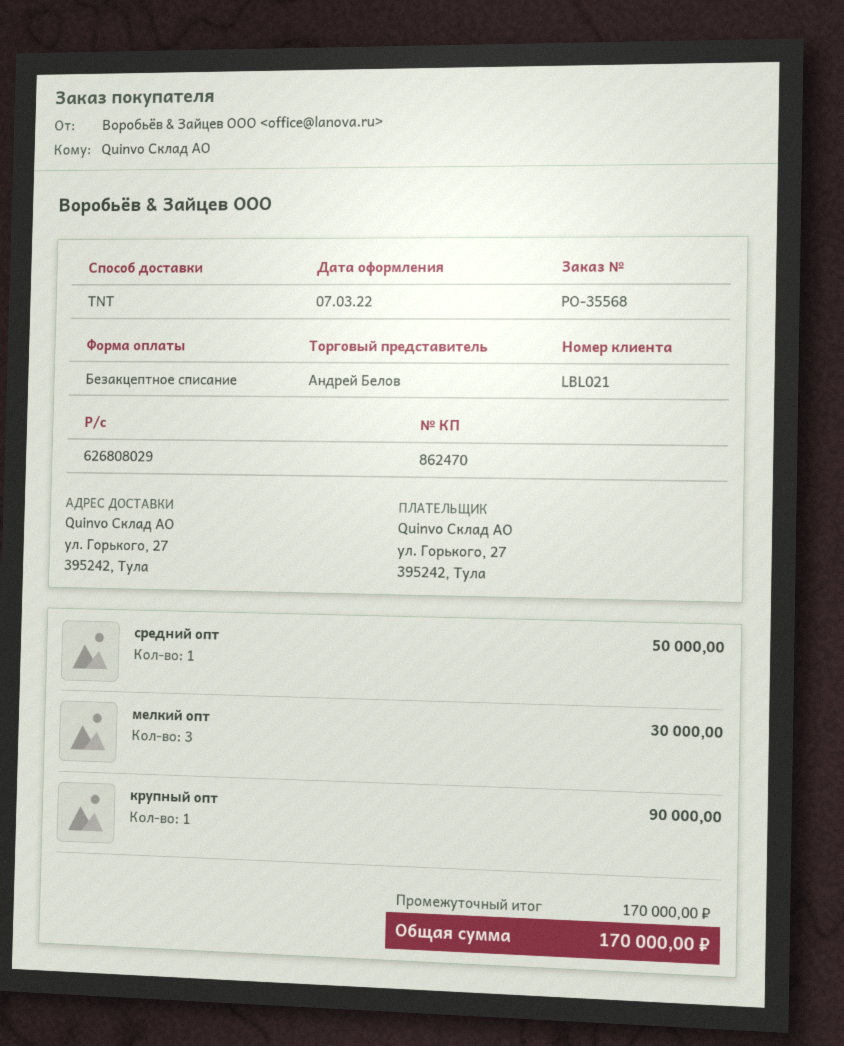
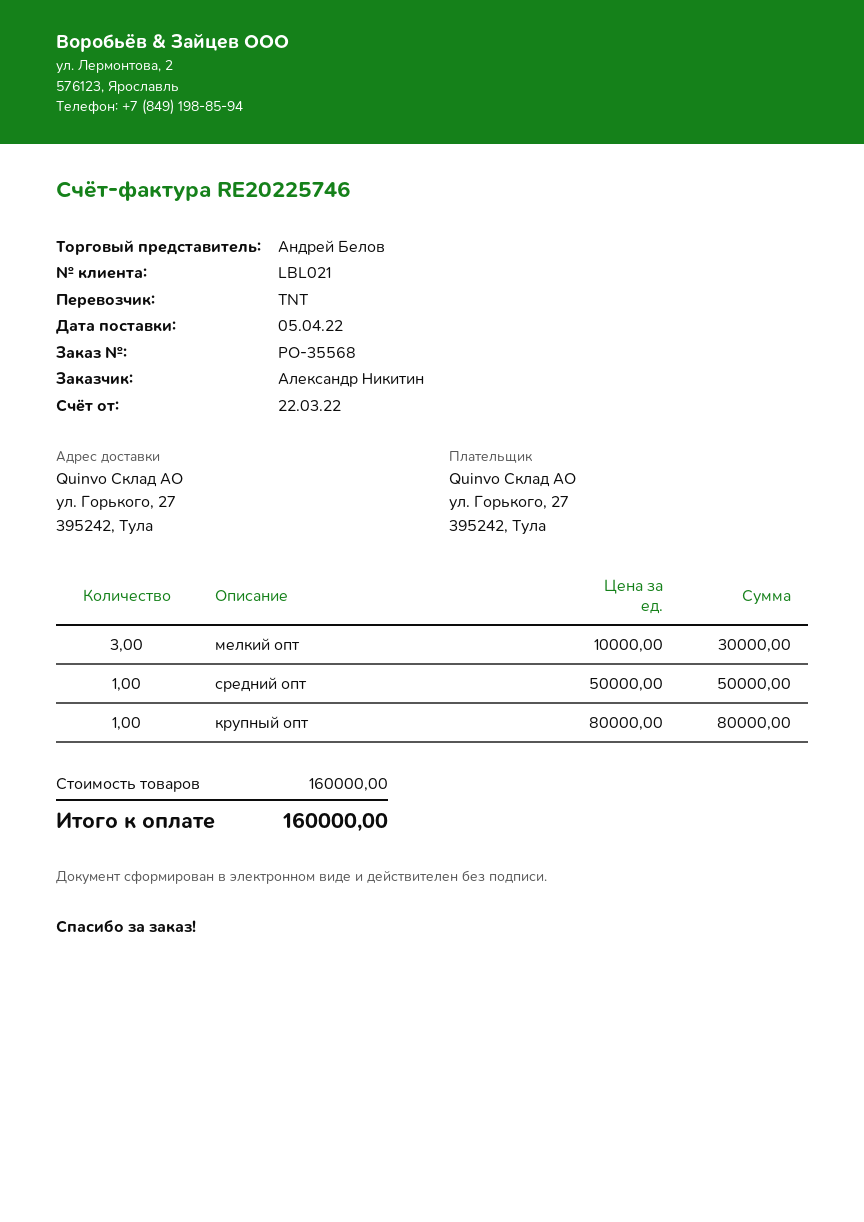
крупный опт: 1 for 90000.00 -> 1 for 80000.00
subtotal: 170000.00 -> 160000.00
total: 170000.00 -> 160000.00

